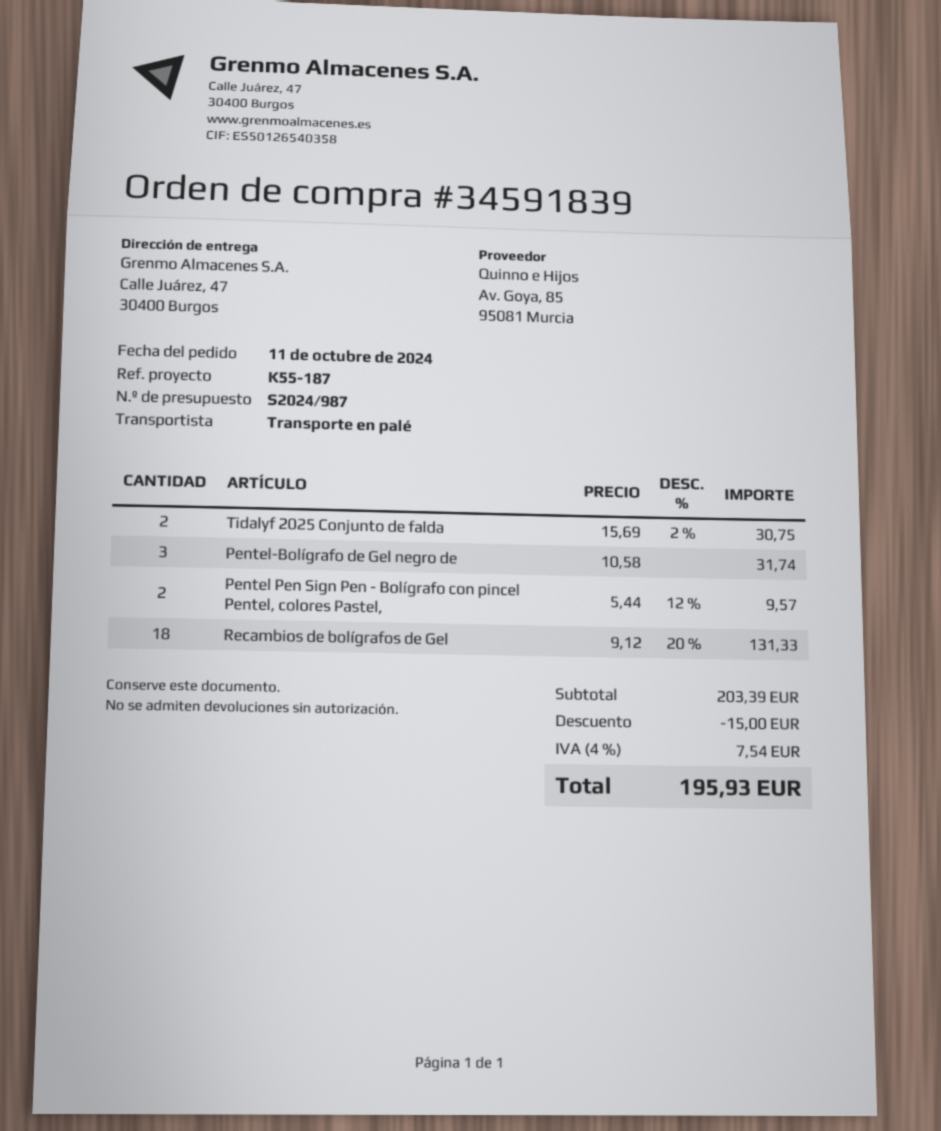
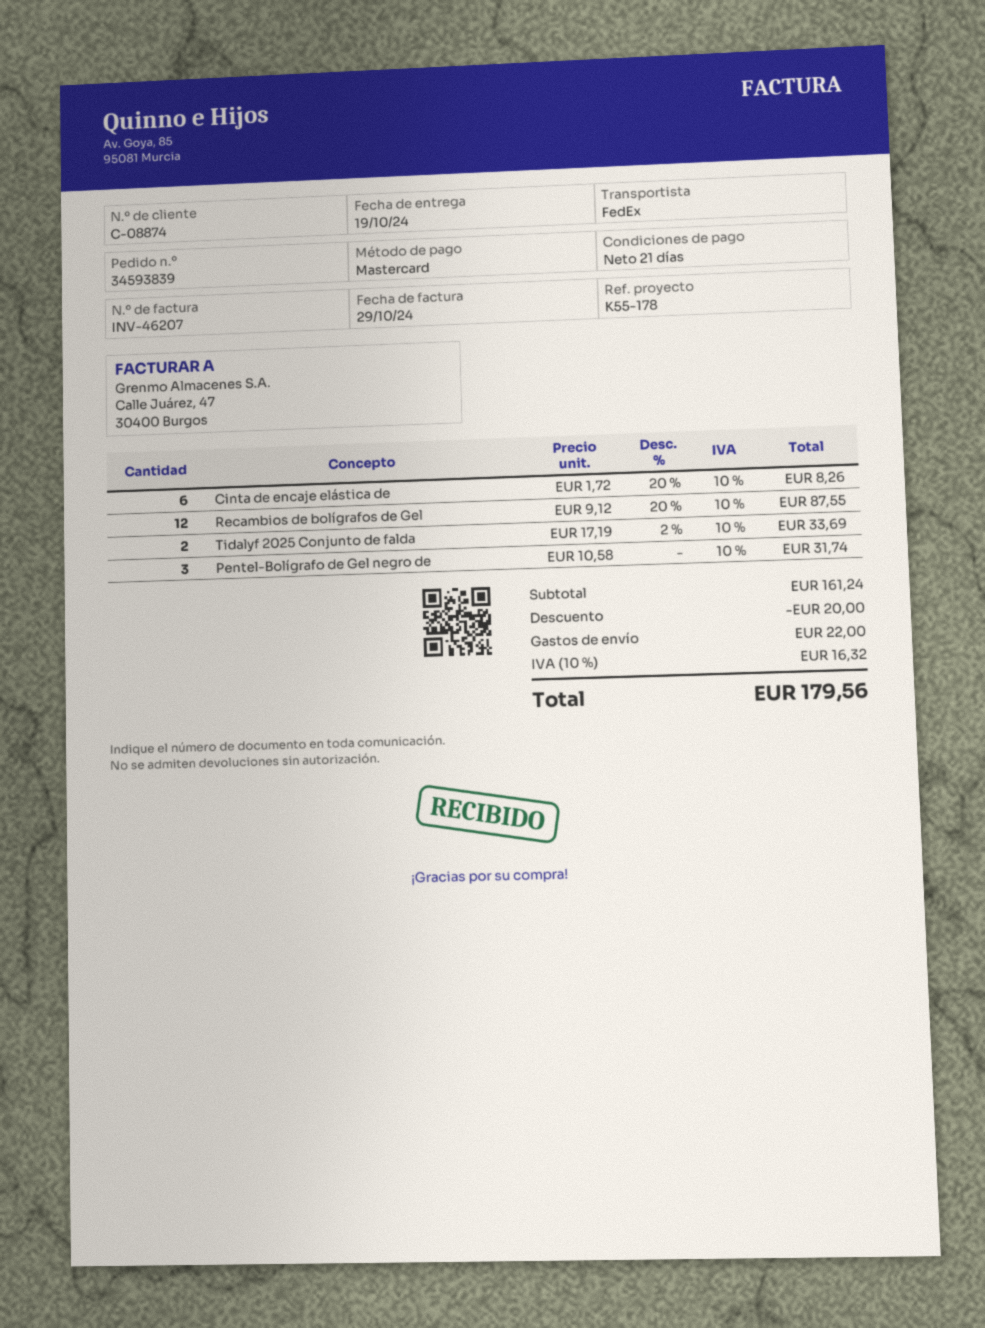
order number: 34591839 -> 34593839
reference: K55-187 -> K55-178
shipping method: pallet freight -> FedEx
Tidalyf 2025 Conjunto de falda: 2 x 15.69 - 2% = 30.75 -> 2 x 17.19 - 2% = 33.69
Pentel Pen Sign Pen - Bolígrafo con pincel Pentel, colores Pastel,: 2 x 5.44 - 12% = 9.57 -> none
Recambios de bolígrafos de Gel: 18 x 9.12 - 20% = 131.33 -> 12 x 9.12 - 20% = 87.55
Cinta de encaje elástica de: none -> 6 x 1.72 - 20% = 8.26
subtotal: 203.39 -> 161.24
discount: 15.00 -> 20.00
shipping: none -> 22.00
tax: 4% = 7.54 -> 10% = 16.32
total: 195.93 -> 179.56

